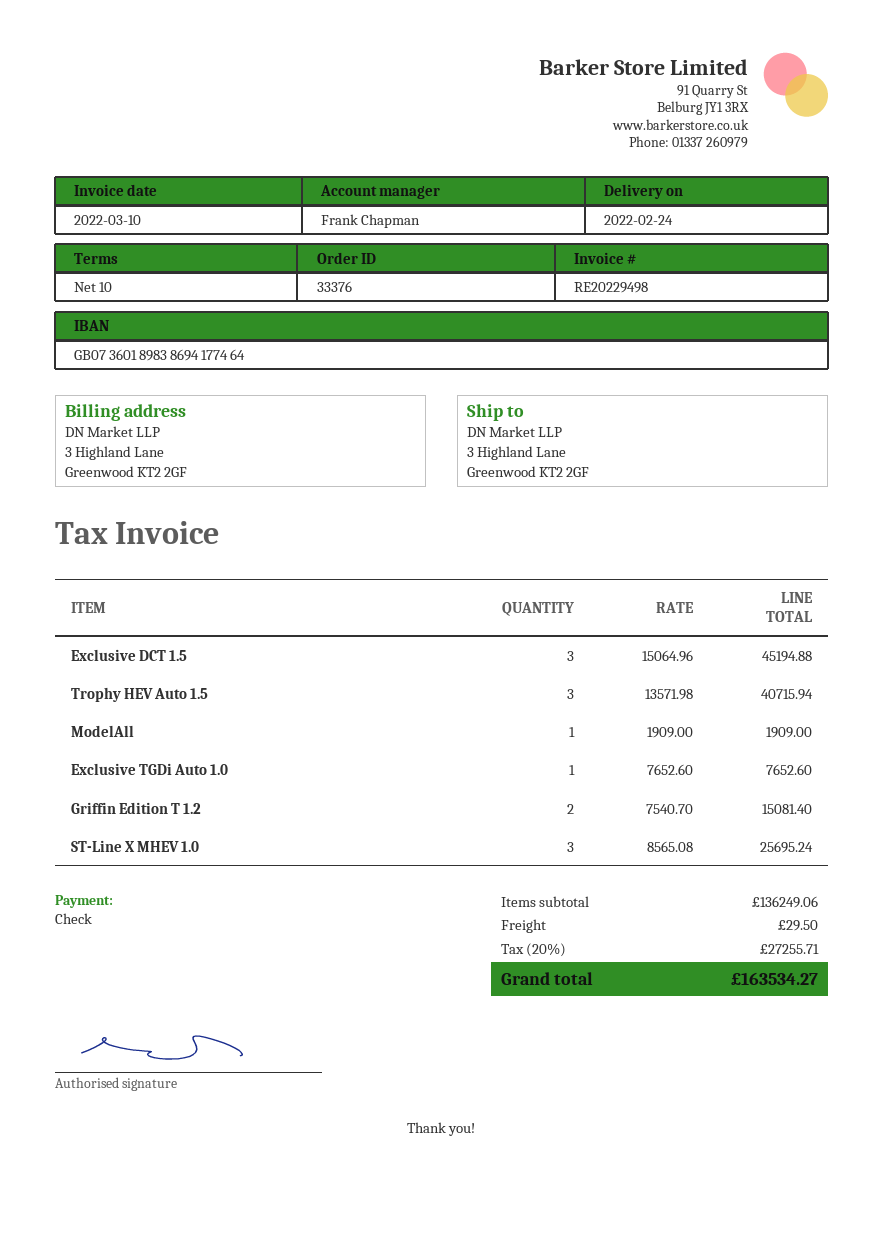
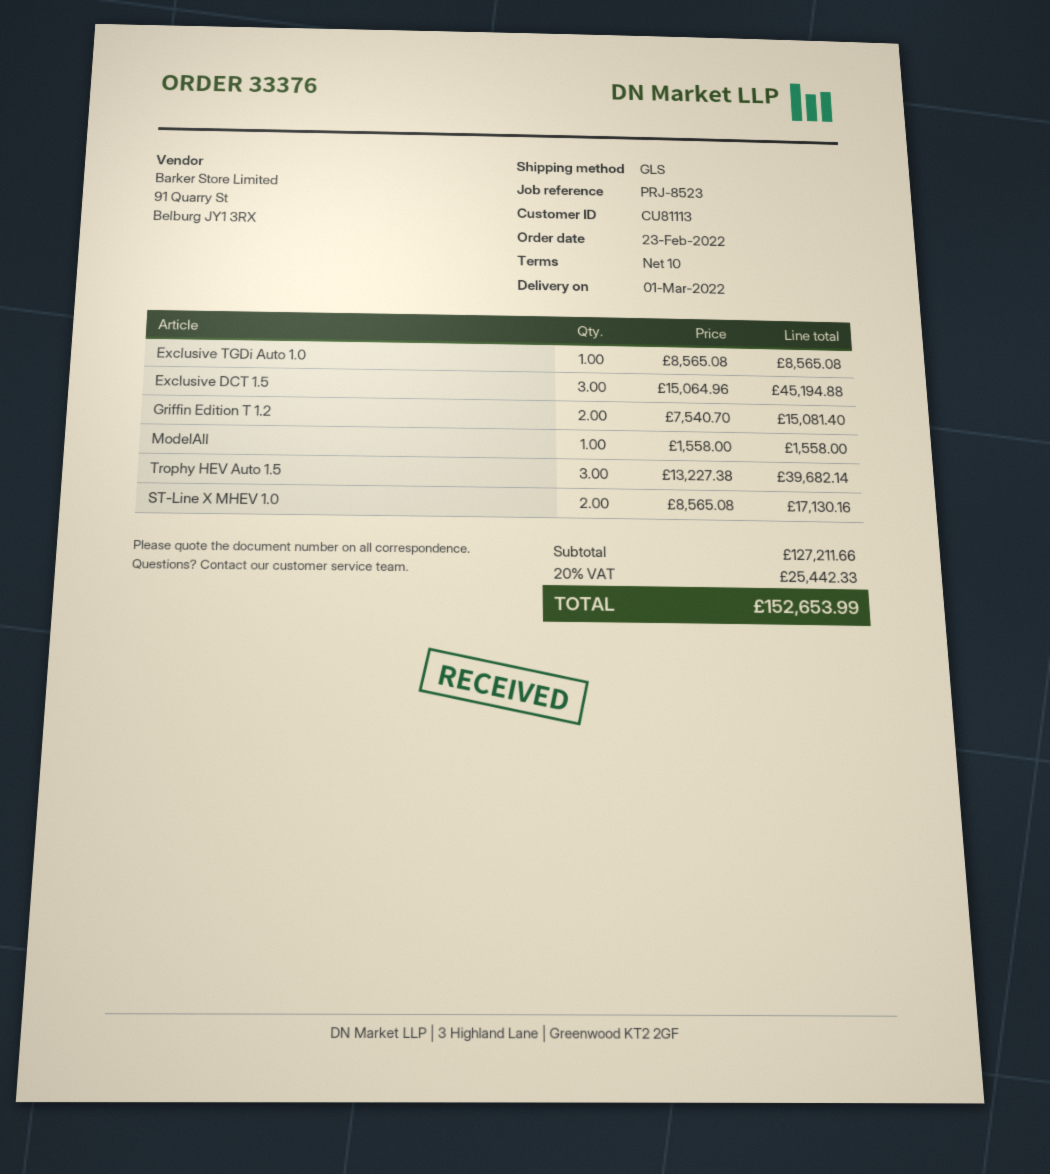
delivery date: 2022-02-24 -> 2022-03-01
Trophy HEV Auto 1.5: 3 x 13571.98 = 40715.94 -> 3 x 13227.38 = 39682.14
ModelAll: 1 x 1909.00 = 1909.00 -> 1 x 1558.00 = 1558.00
Exclusive TGDi Auto 1.0: 1 x 7652.60 = 7652.60 -> 1 x 8565.08 = 8565.08
ST-Line X MHEV 1.0: 3 x 8565.08 = 25695.24 -> 2 x 8565.08 = 17130.16
subtotal: 136249.06 -> 127211.66
shipping: 29.50 -> none
tax: 20% = 27255.71 -> 20% = 25442.33
total: 163534.27 -> 152653.99

